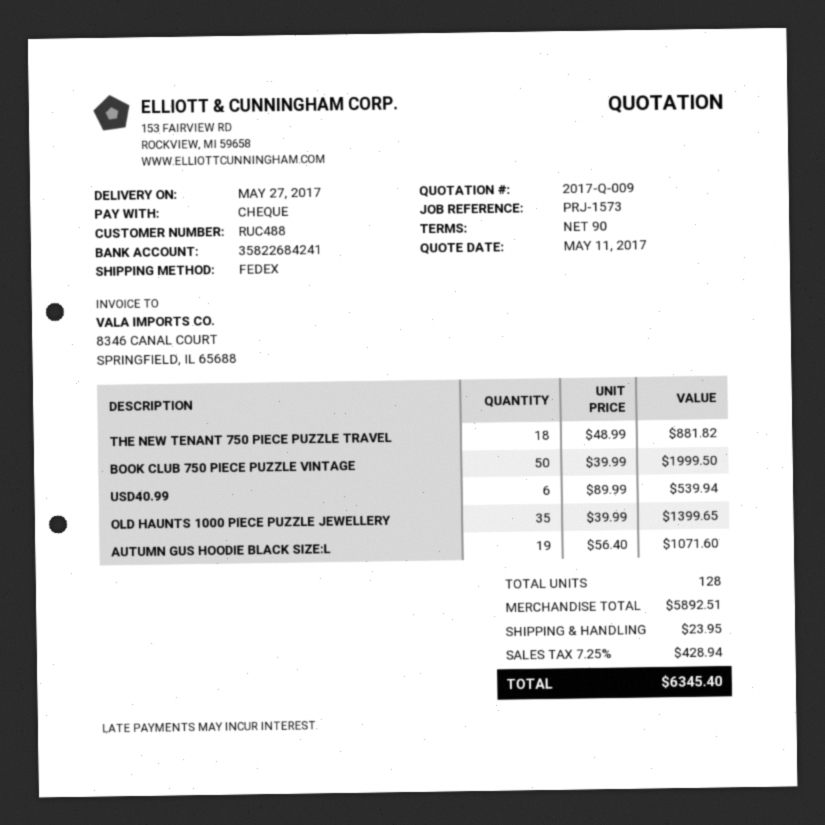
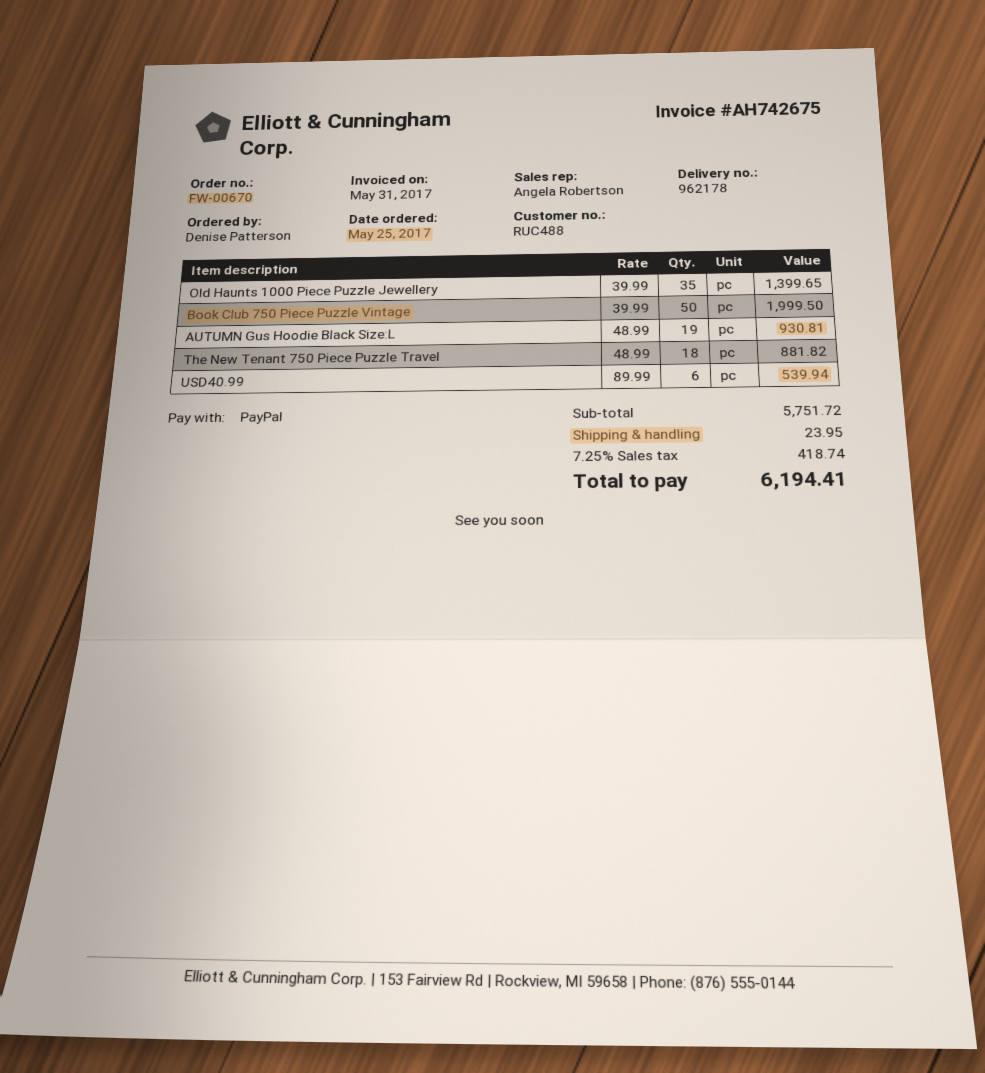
payment method: cheque -> PayPal
AUTUMN GUS HOODIE BLACK SIZE:L: 19 x 56.40 = 1071.60 -> 19 x 48.99 = 930.81
subtotal: 5892.51 -> 5751.72
tax: 7.25% = 428.94 -> 7.25% = 418.74
total: 6345.40 -> 6194.41

